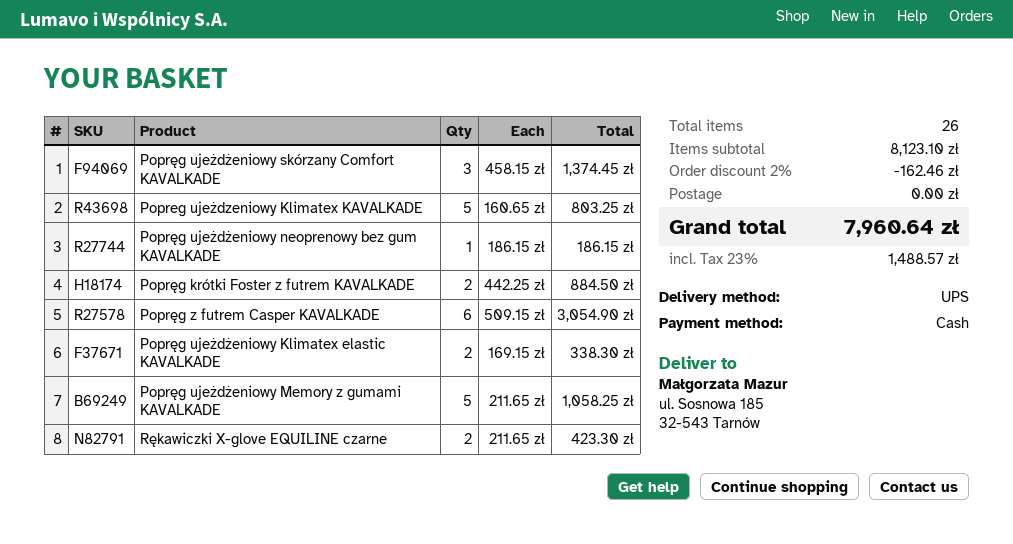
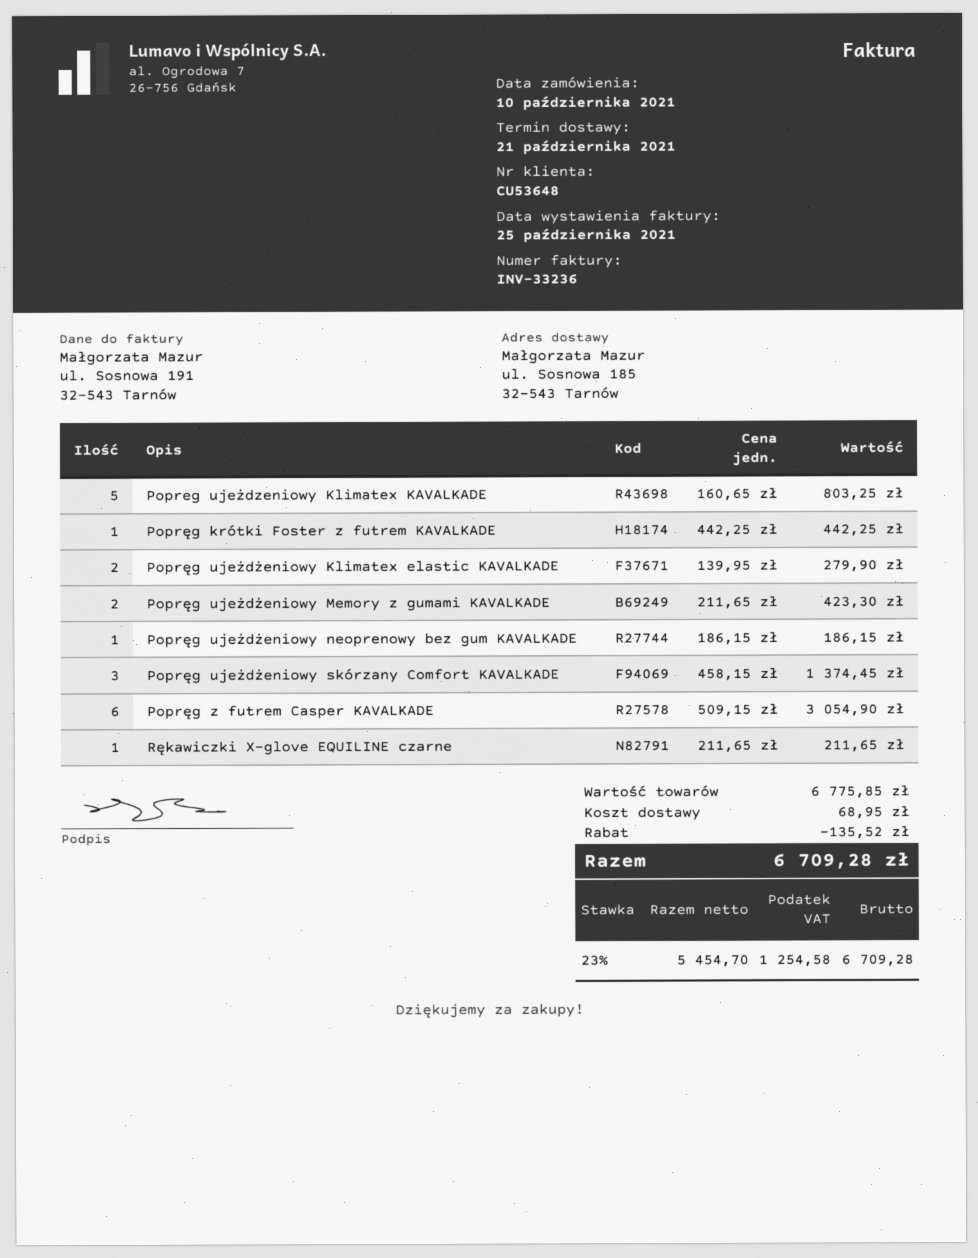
Popręg krótki Foster z futrem KAVALKADE: 2 x 442.25 = 884.50 -> 1 x 442.25 = 442.25
Popręg ujeżdżeniowy Klimatex elastic KAVALKADE: 2 x 169.15 = 338.30 -> 2 x 139.95 = 279.90
Popręg ujeżdżeniowy Memory z gumami KAVALKADE: 5 x 211.65 = 1058.25 -> 2 x 211.65 = 423.30
Rękawiczki X-glove EQUILINE czarne: 2 x 211.65 = 423.30 -> 1 x 211.65 = 211.65
subtotal: 8123.10 -> 6775.85
discount: 162.46 -> 135.52
shipping: 0.00 -> 68.95
tax: 23% = 1488.57 -> 23% = 1254.58
total: 7960.64 -> 6709.28

